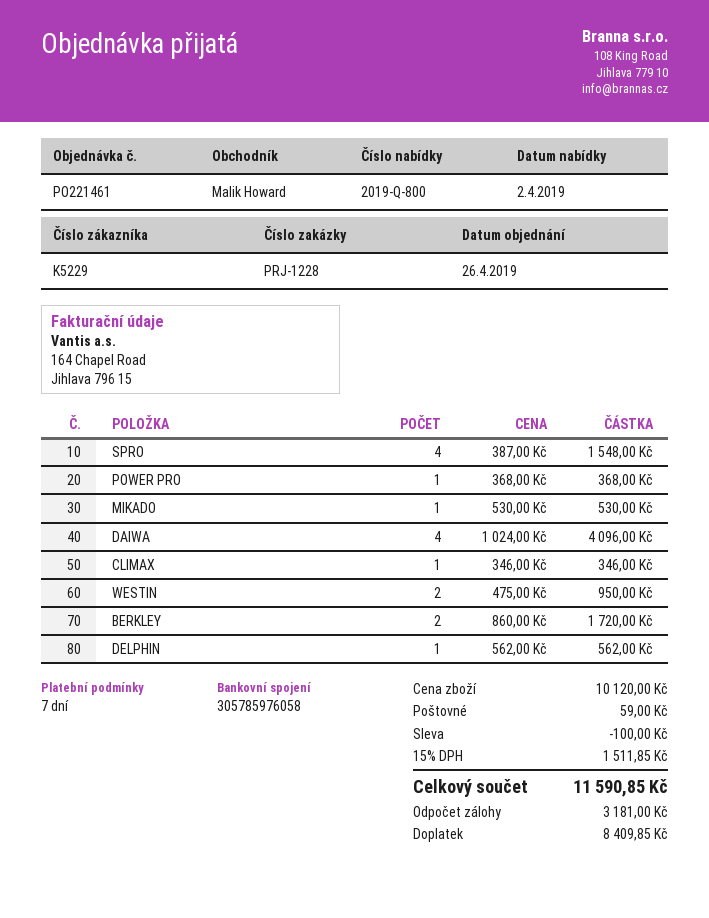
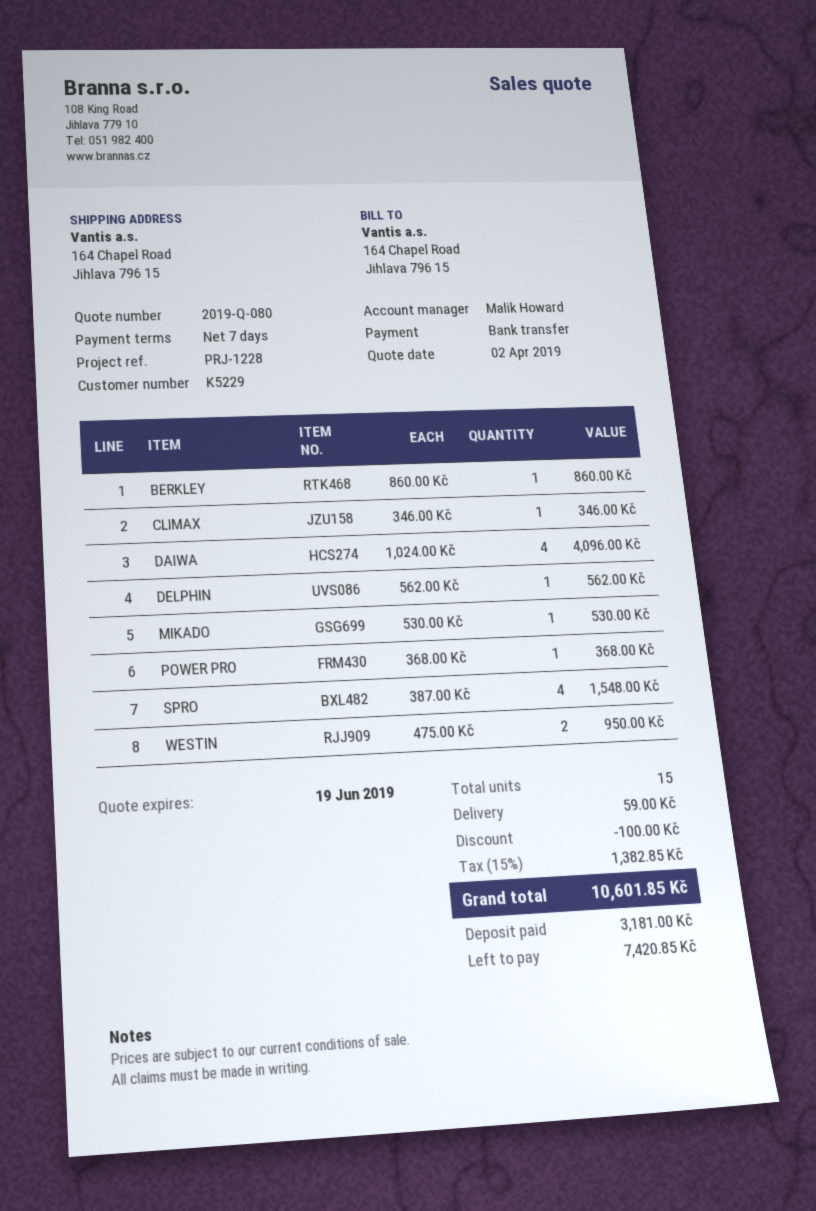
quote number: 2019-Q-800 -> 2019-Q-080
BERKLEY: 2 x 860.00 = 1720.00 -> 1 x 860.00 = 860.00
tax: 15% = 1511.85 -> 15% = 1382.85
total: 11590.85 -> 10601.85
balance: 8409.85 -> 7420.85

